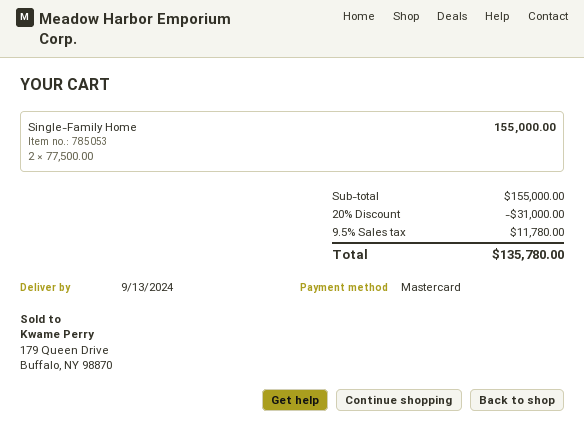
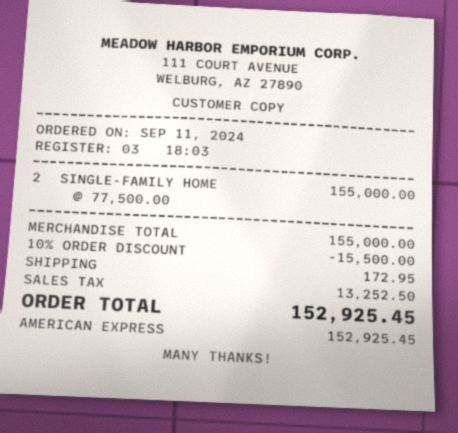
payment method: Mastercard -> American Express
discount: 20% = 31000.00 -> 10% = 15500.00
shipping: none -> 172.95
tax: 11780.00 -> 13252.50
total: 135780.00 -> 152925.45

